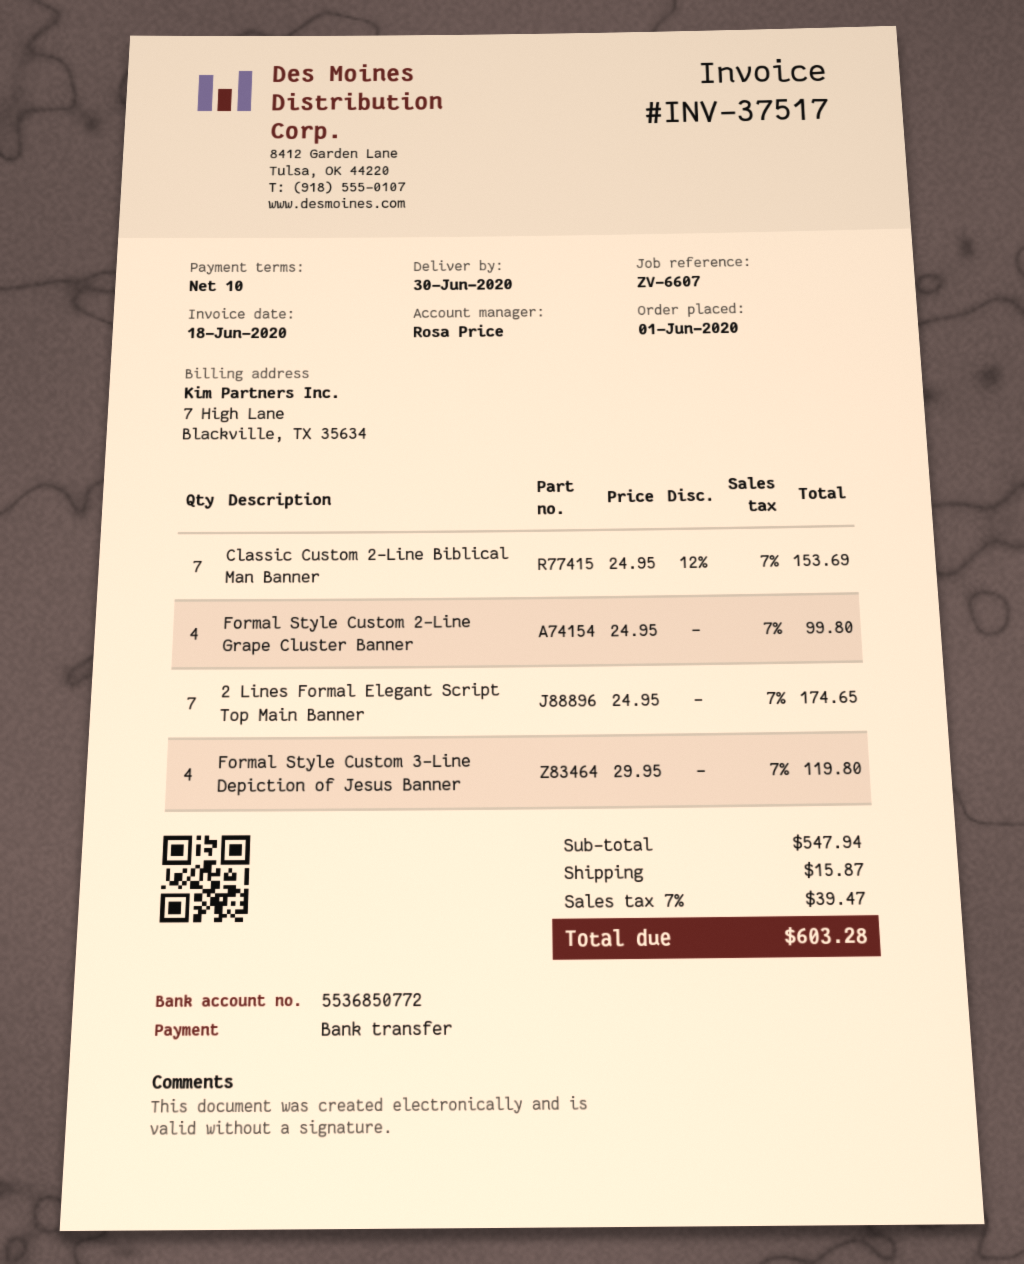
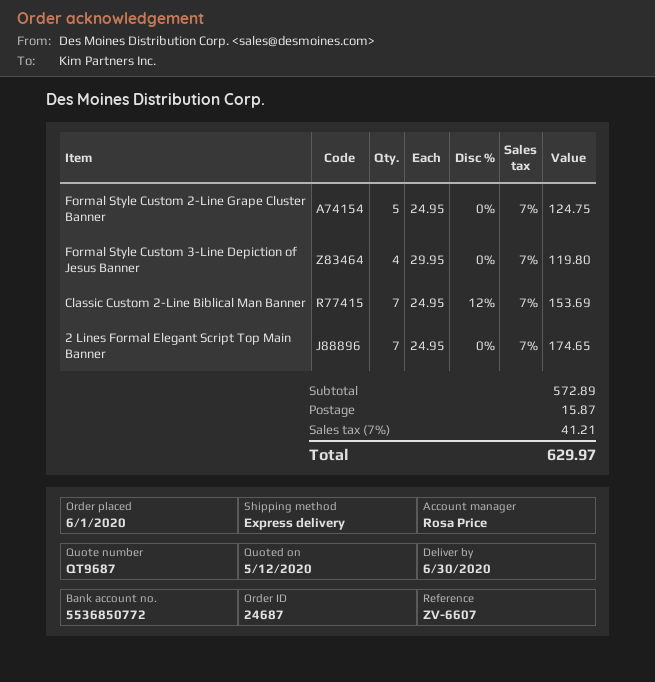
Formal Style Custom 2-Line Grape Cluster Banner: 4 x 24.95 = 99.80 -> 5 x 24.95 = 124.75
subtotal: 547.94 -> 572.89
tax: 7% = 39.47 -> 7% = 41.21
total: 603.28 -> 629.97

